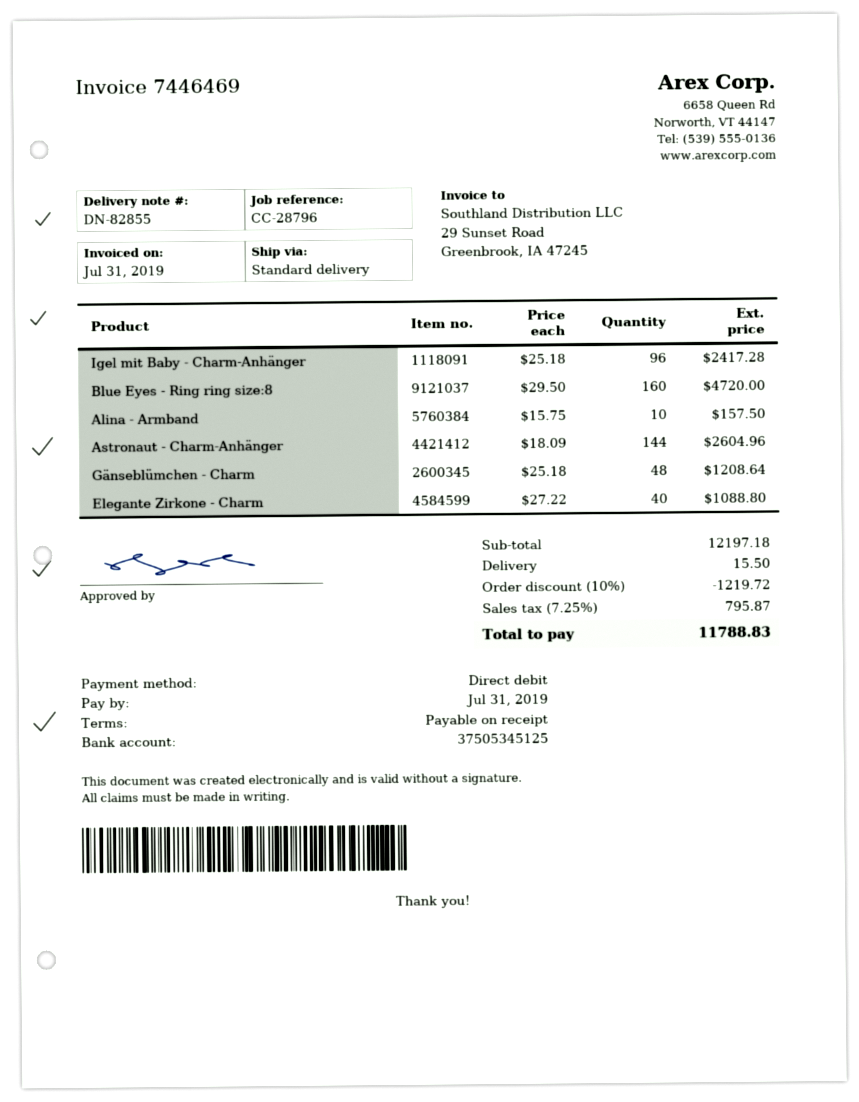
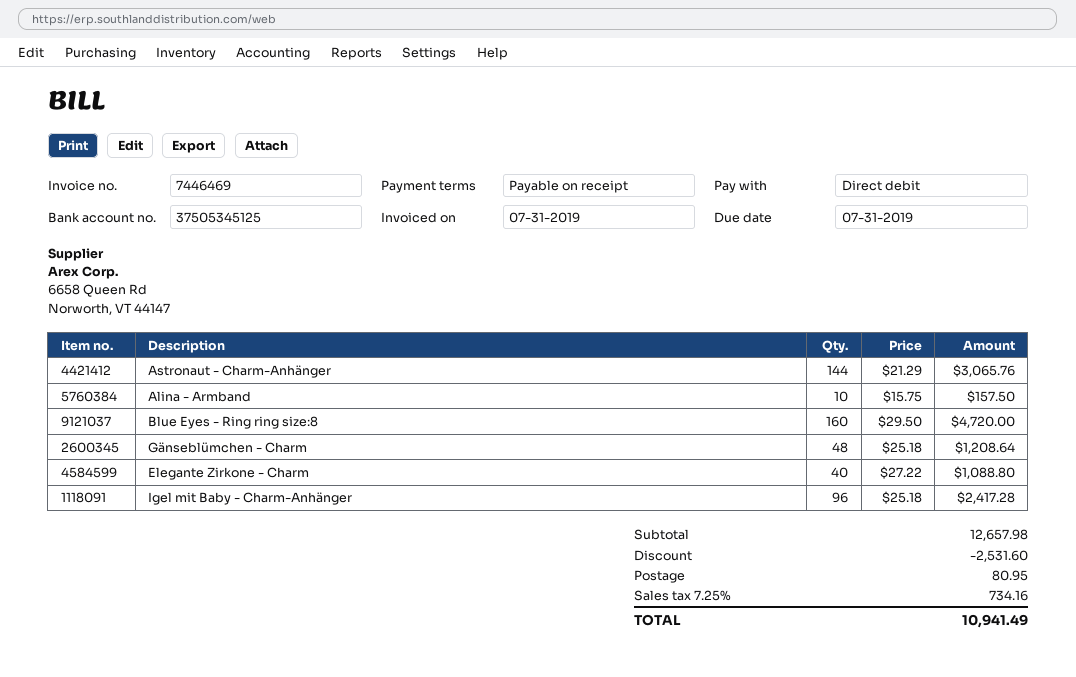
Astronaut - Charm-Anhänger: 144 x 18.09 = 2604.96 -> 144 x 21.29 = 3065.76
subtotal: 12197.18 -> 12657.98
discount: 1219.72 -> 2531.60
shipping: 15.50 -> 80.95
tax: 7.25% = 795.87 -> 7.25% = 734.16
total: 11788.83 -> 10941.49

